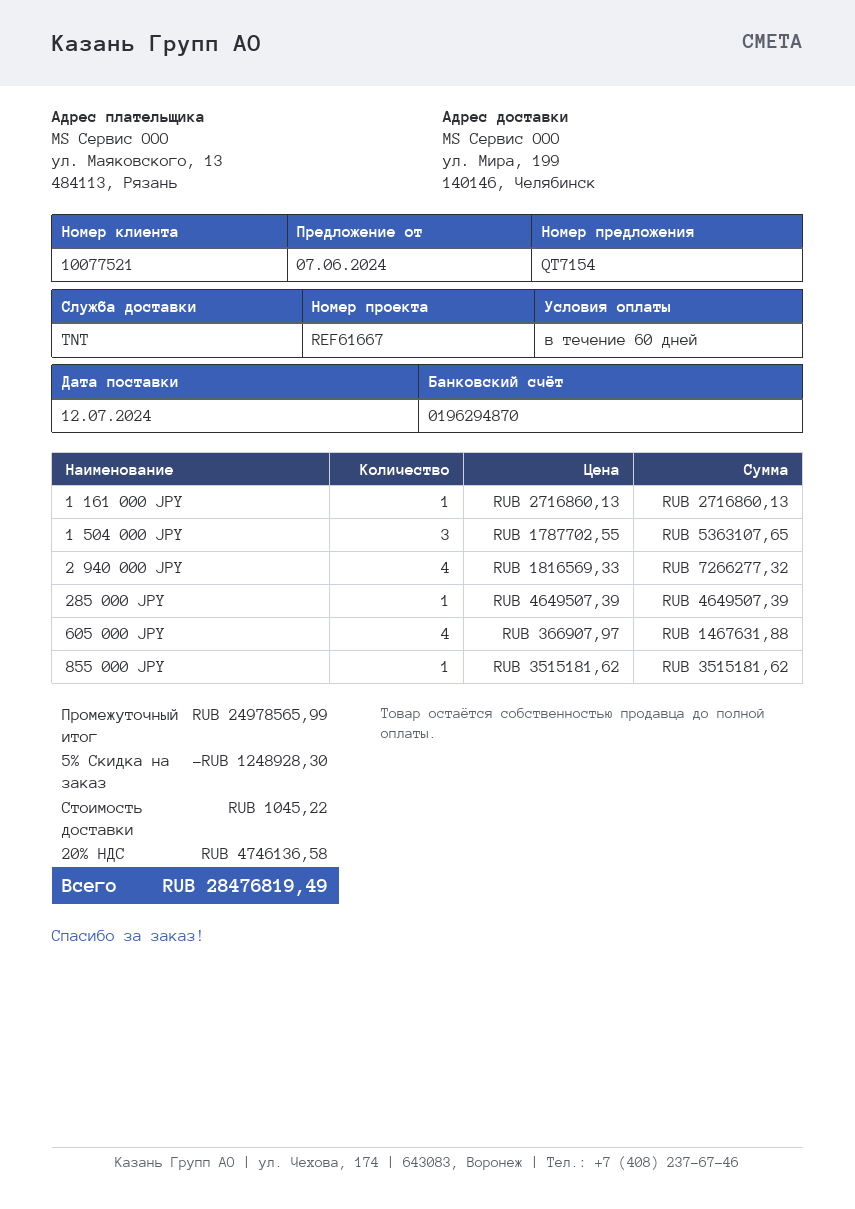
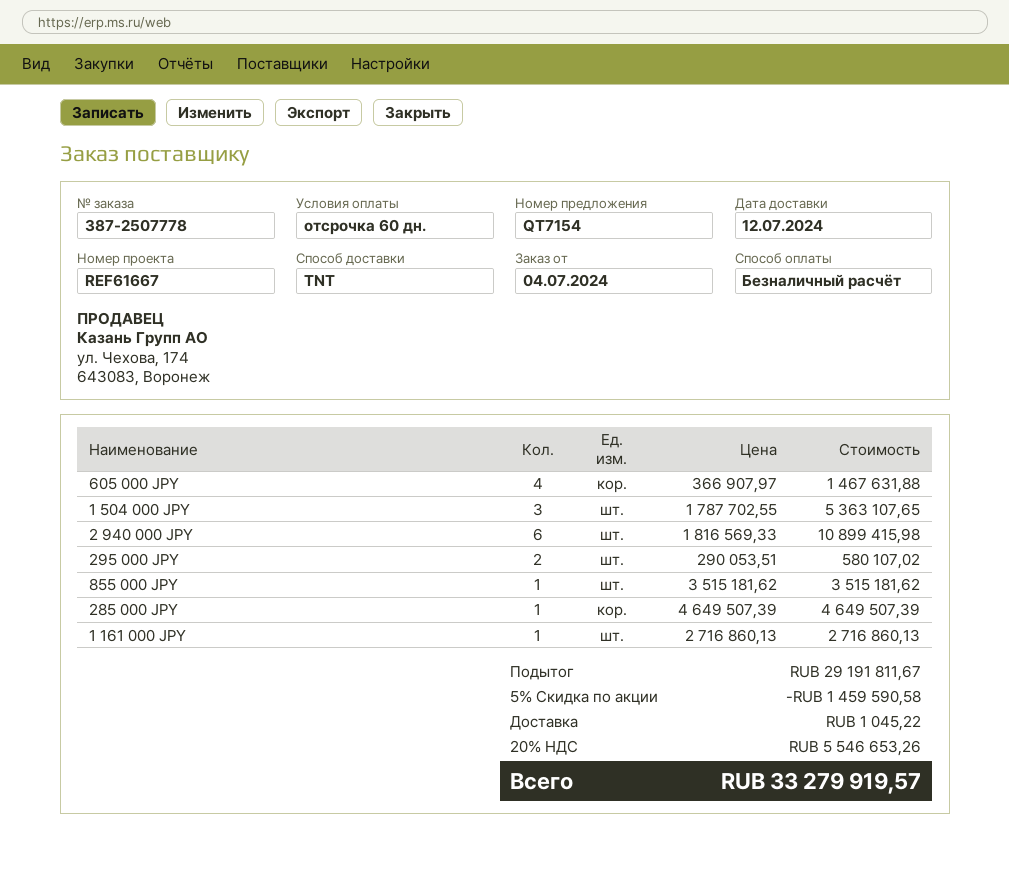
2 940 000 JPY: 4 x 1816569.33 = 7266277.32 -> 6 x 1816569.33 = 10899415.98
295 000 JPY: none -> 2 x 290053.51 = 580107.02
subtotal: 24978565.99 -> 29191811.67
discount: 5% = 1248928.30 -> 5% = 1459590.58
tax: 20% = 4746136.58 -> 20% = 5546653.26
total: 28476819.49 -> 33279919.57

